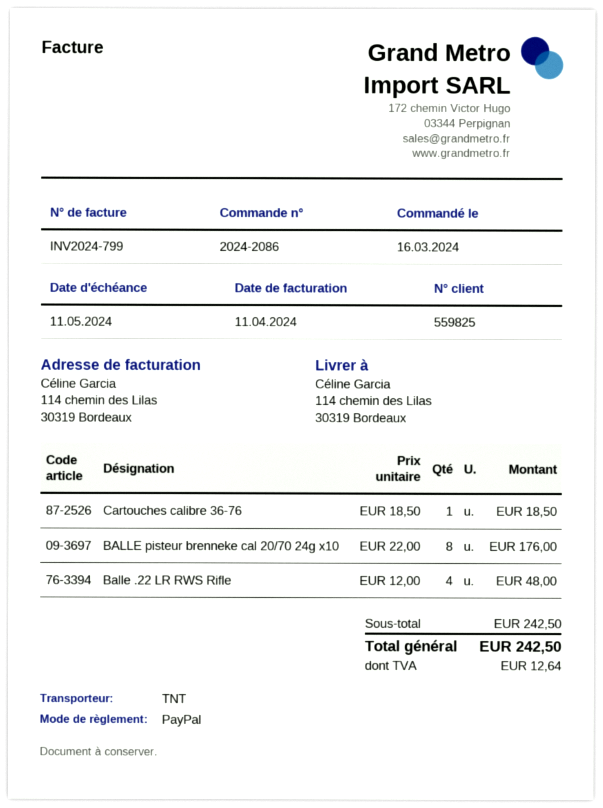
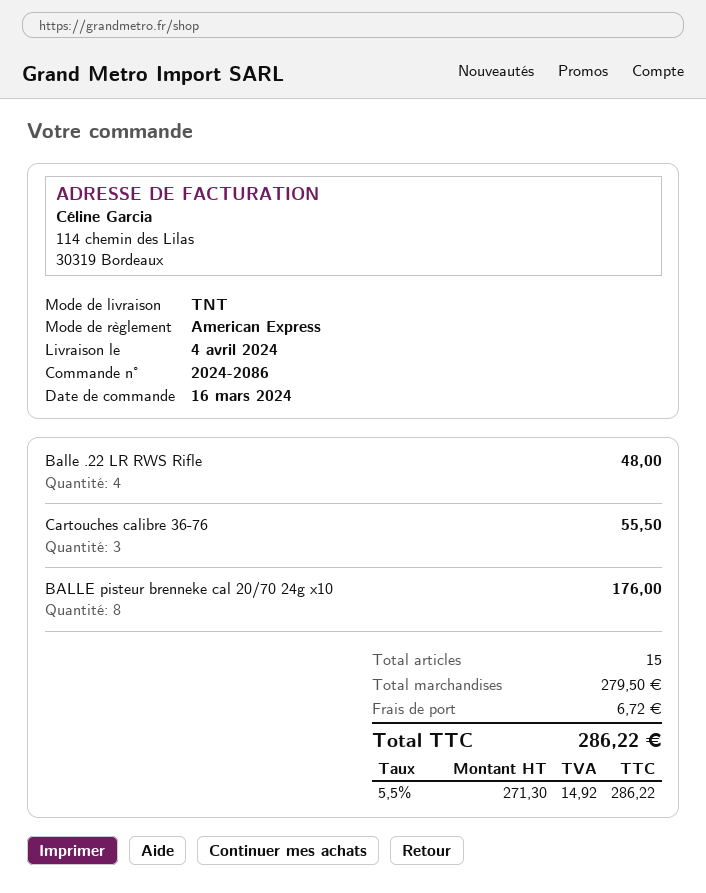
payment method: PayPal -> American Express
Cartouches calibre 36-76: 1 for 18.50 -> 3 for 55.50
subtotal: 242.50 -> 279.50
shipping: none -> 6.72
tax: 12.64 -> 14.92
total: 242.50 -> 286.22

